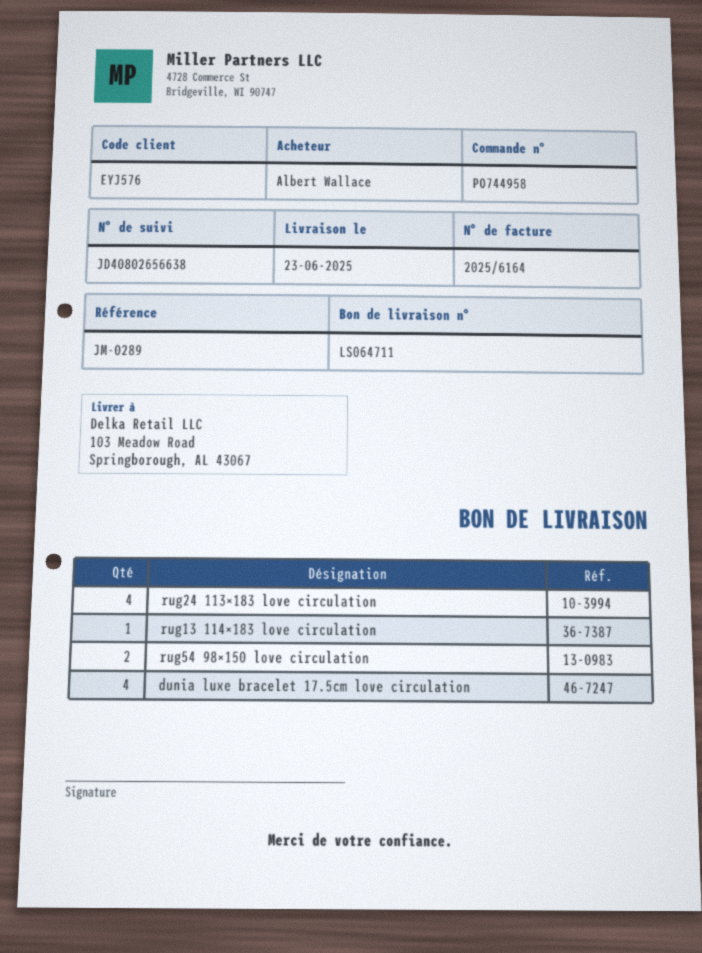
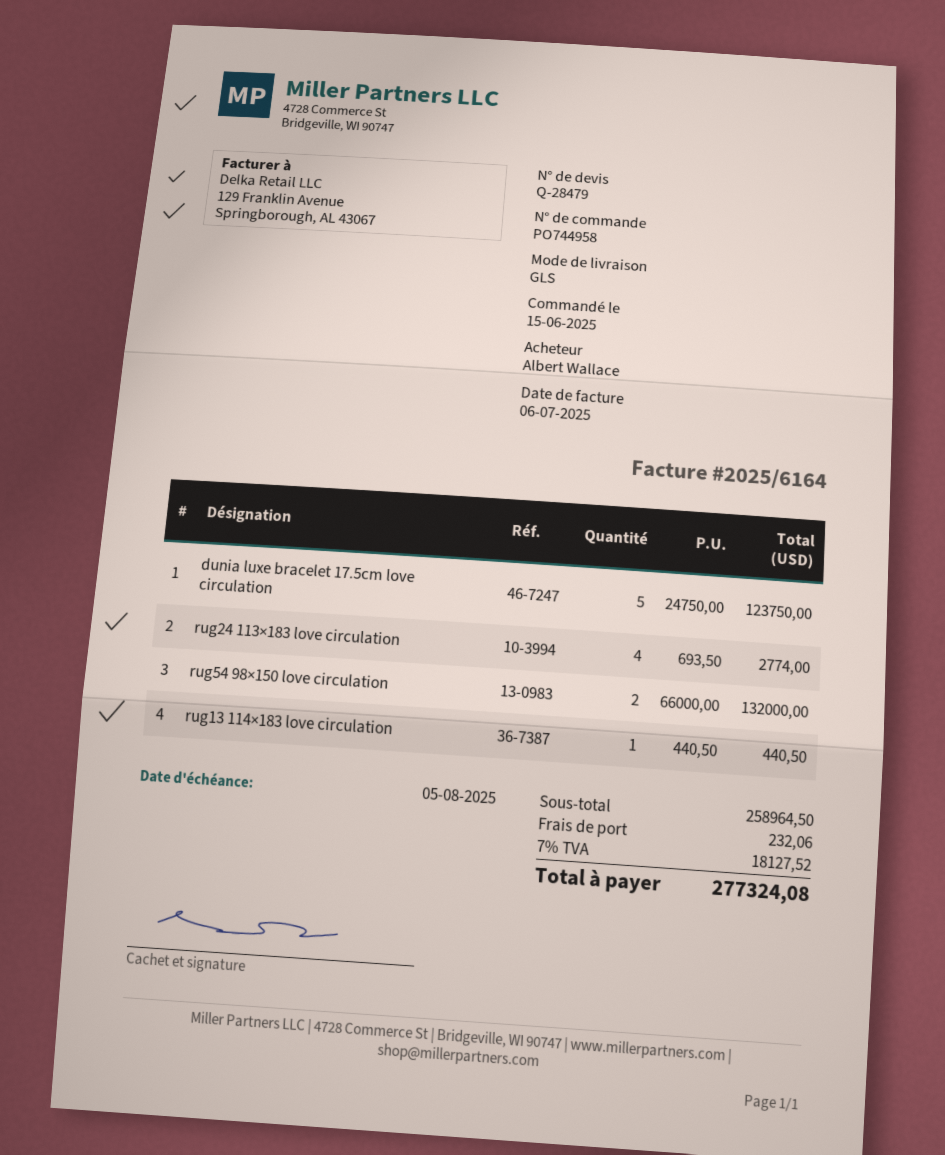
dunia luxe bracelet 17.5cm love circulation: 4 -> 5

